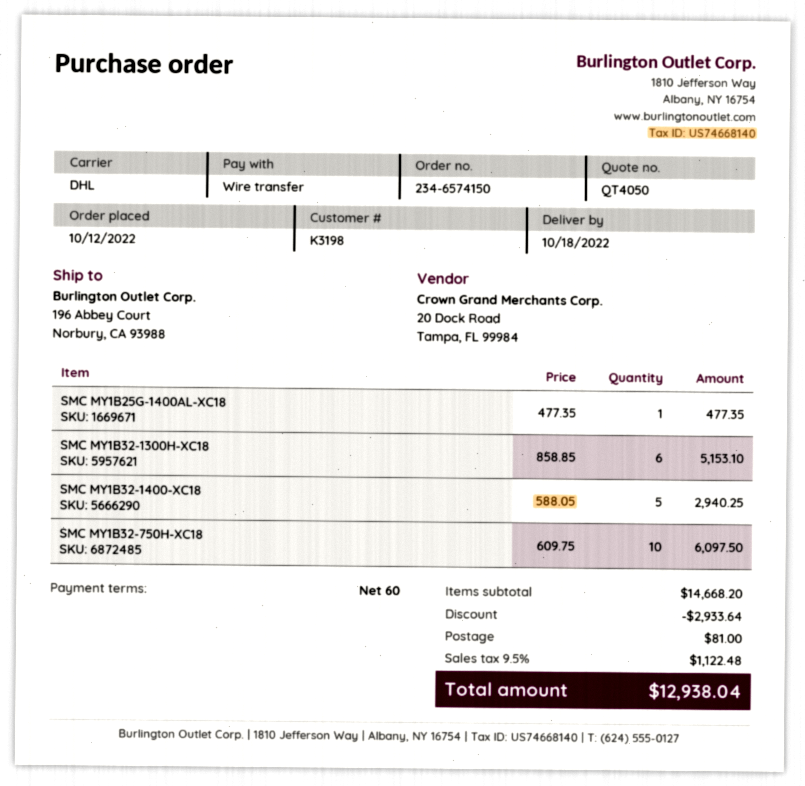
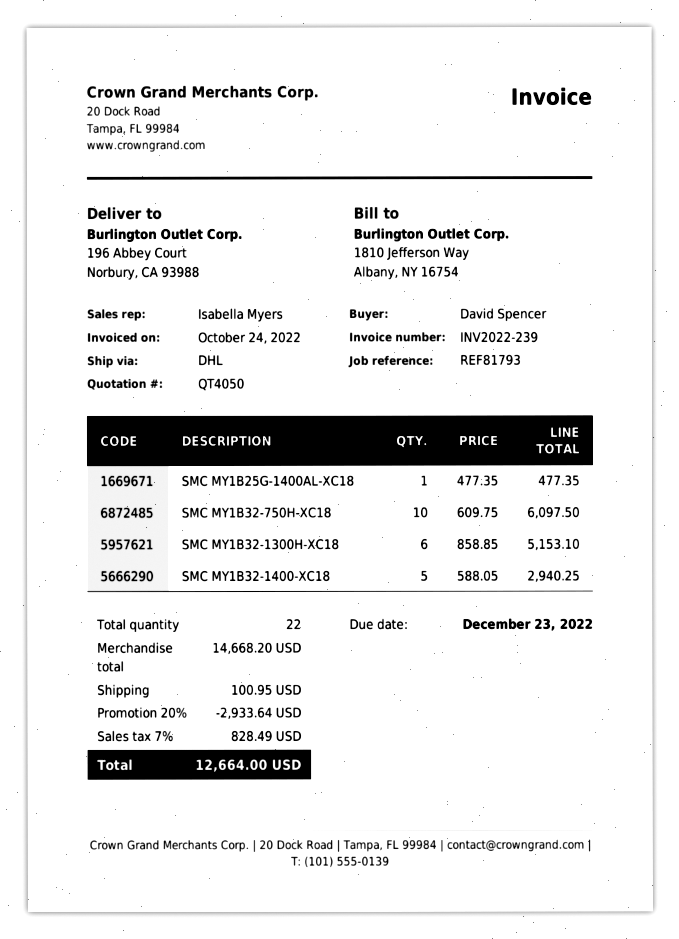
shipping: 81.00 -> 100.95
tax: 9.5% = 1122.48 -> 7% = 828.49
total: 12938.04 -> 12664.00

